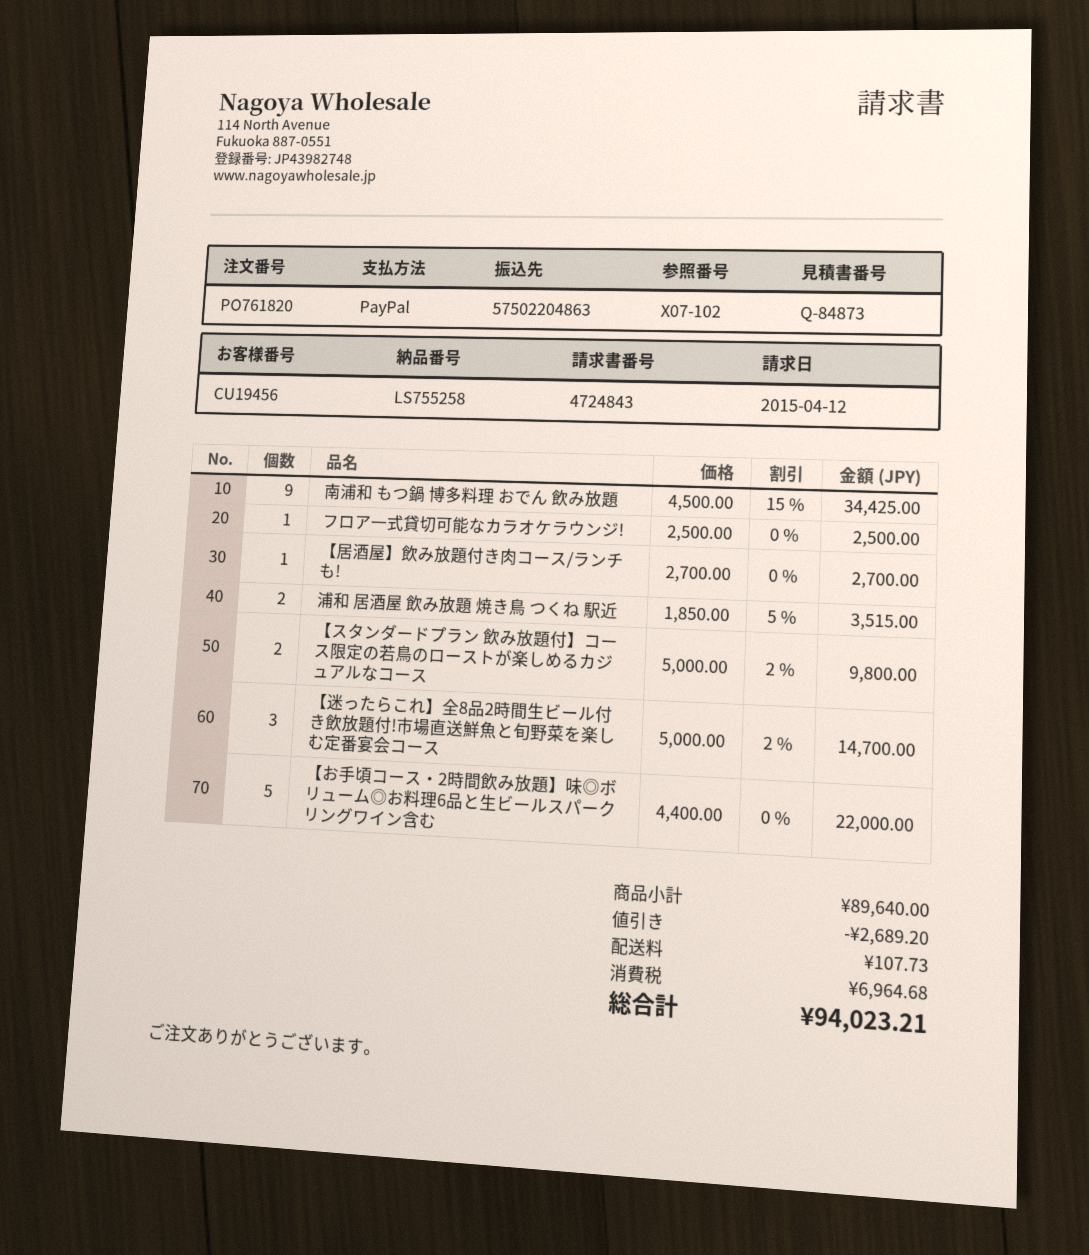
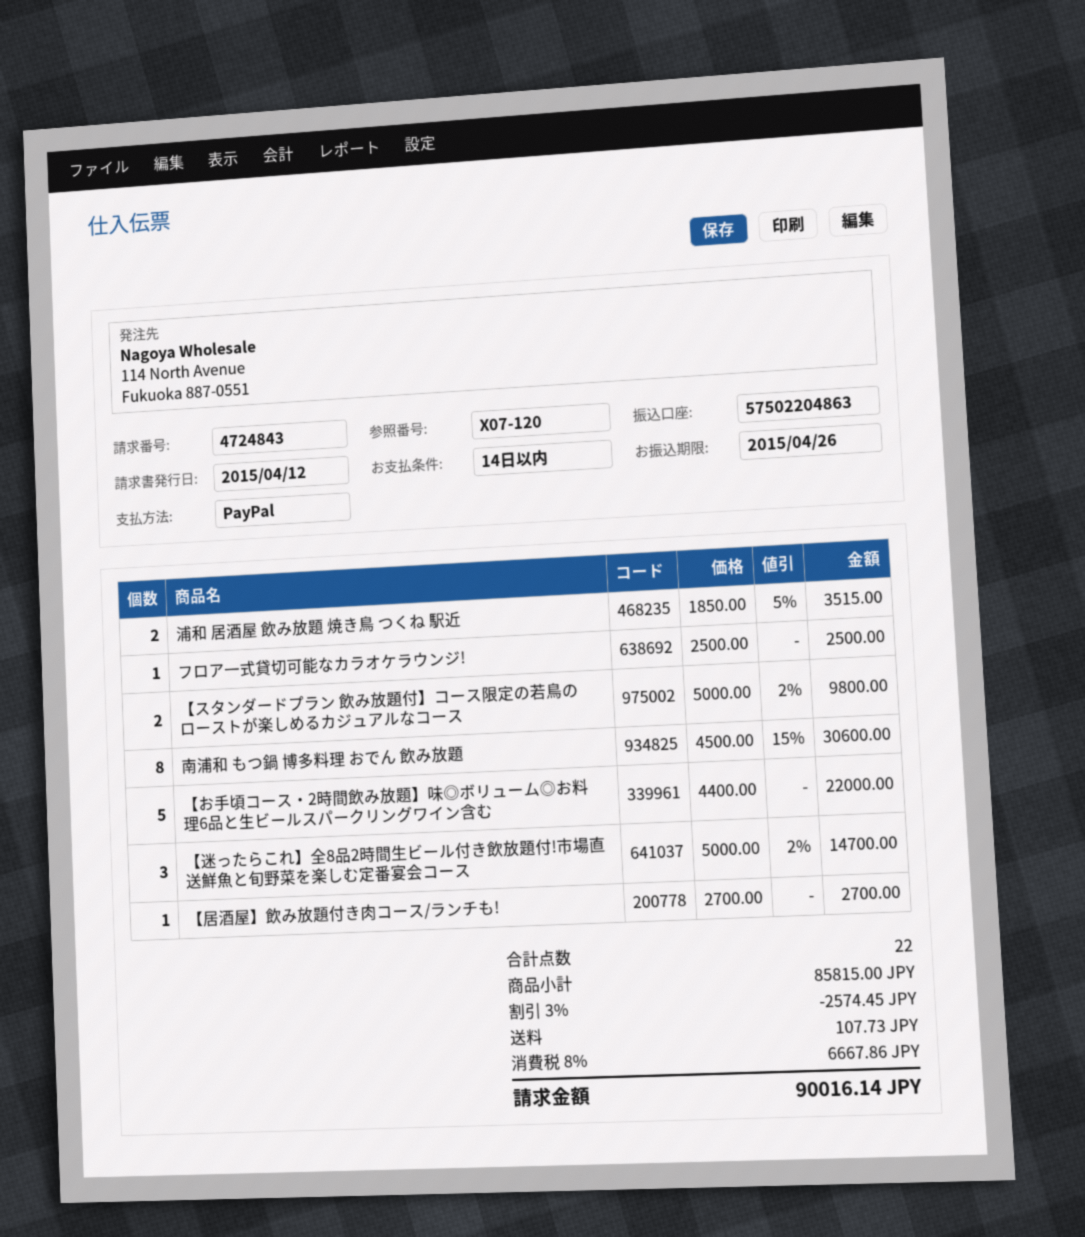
reference: X07-102 -> X07-120
南浦和 もつ鍋 博多料理 おでん 飲み放題: 9 x 4500.00 - 15% = 34425.00 -> 8 x 4500.00 - 15% = 30600.00
subtotal: 89640.00 -> 85815.00
discount: 2689.20 -> 2574.45
tax: 6964.68 -> 6667.86
total: 94023.21 -> 90016.14

